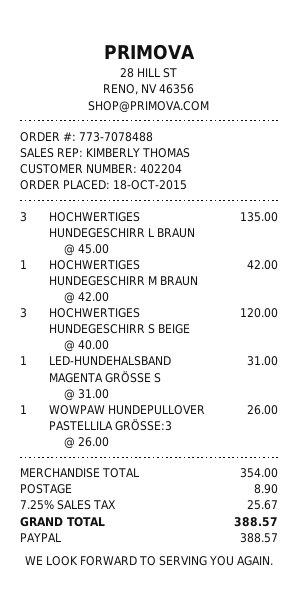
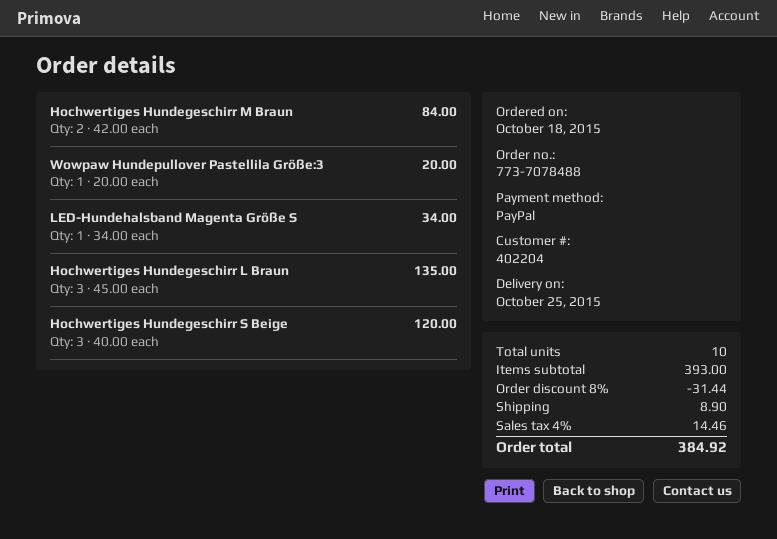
HOCHWERTIGES HUNDEGESCHIRR M BRAUN: 1 x 42.00 = 42.00 -> 2 x 42.00 = 84.00
LED-HUNDEHALSBAND MAGENTA GRÖSSE S: 1 x 31.00 = 31.00 -> 1 x 34.00 = 34.00
WOWPAW HUNDEPULLOVER PASTELLILA GRÖSSE:3: 1 x 26.00 = 26.00 -> 1 x 20.00 = 20.00
subtotal: 354.00 -> 393.00
discount: none -> 8% = 31.44
tax: 7.25% = 25.67 -> 4% = 14.46
total: 388.57 -> 384.92

